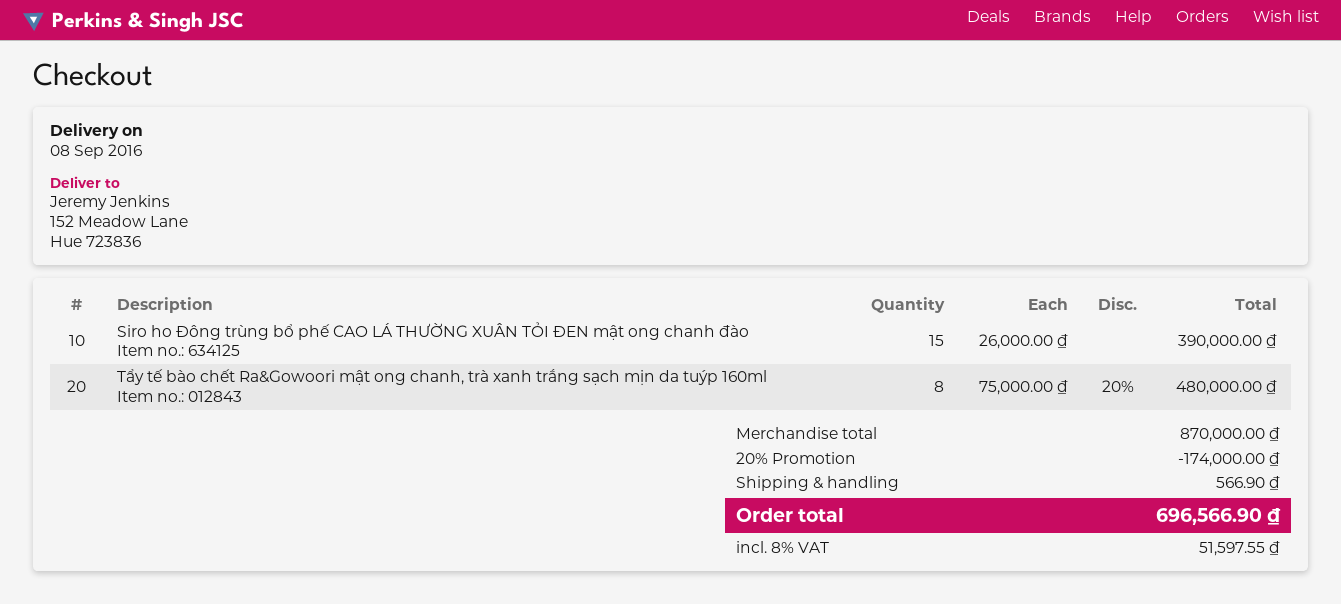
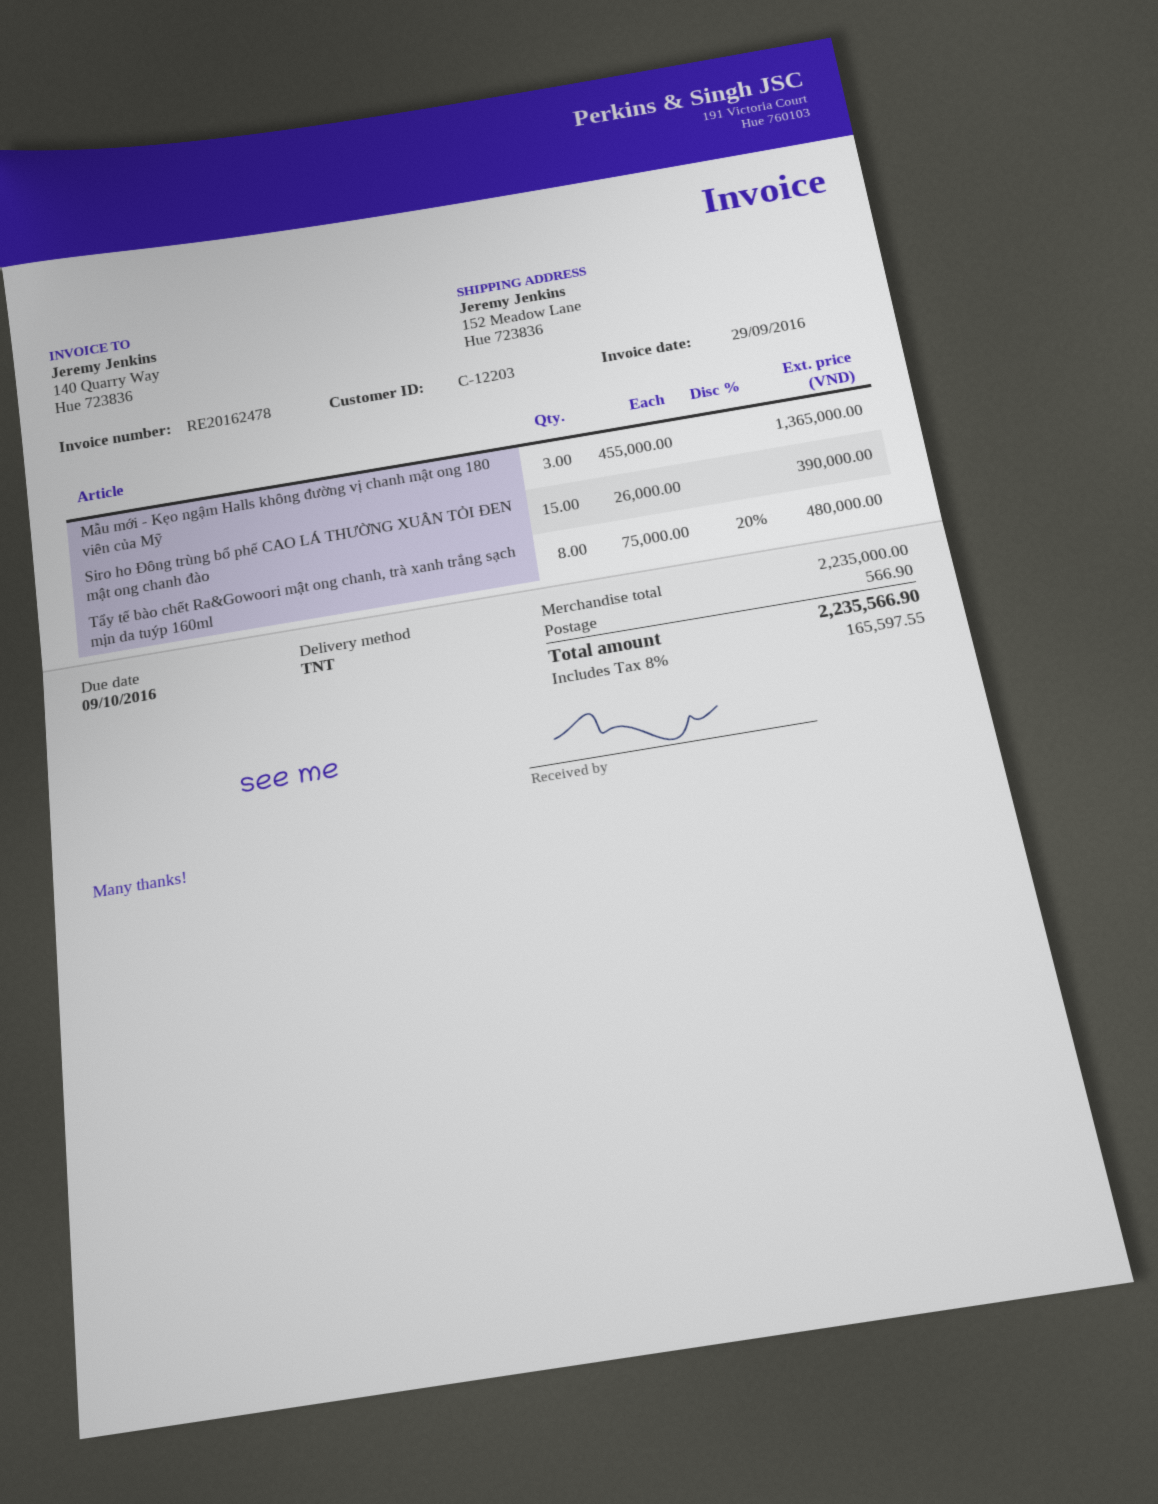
Mẫu mới - Kẹo ngậm Halls không đường vị chanh mật ong 180 viên của Mỹ: none -> 3 x 455000.00 = 1365000.00
subtotal: 870000.00 -> 2235000.00
discount: 20% = 174000.00 -> none
tax: 8% = 51597.55 -> 8% = 165597.55
total: 696566.90 -> 2235566.90

